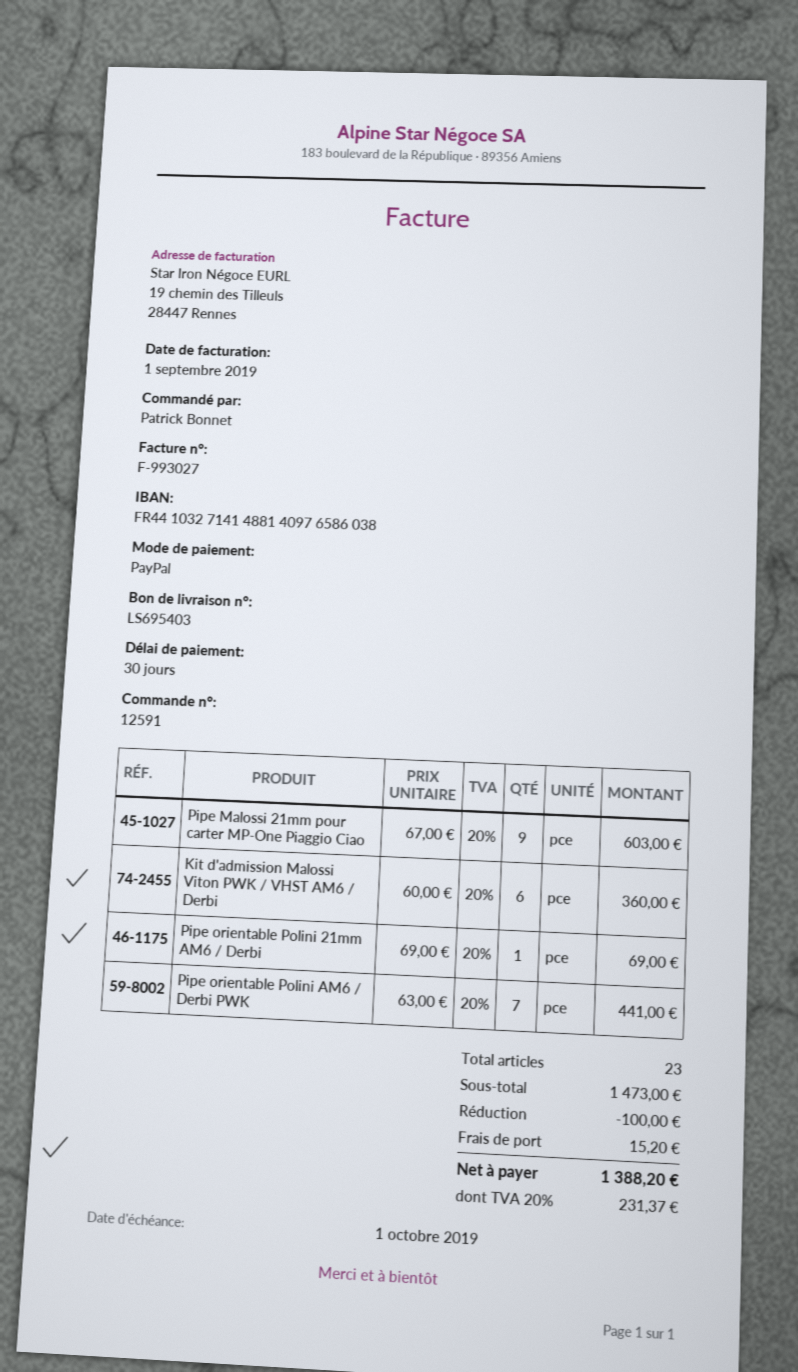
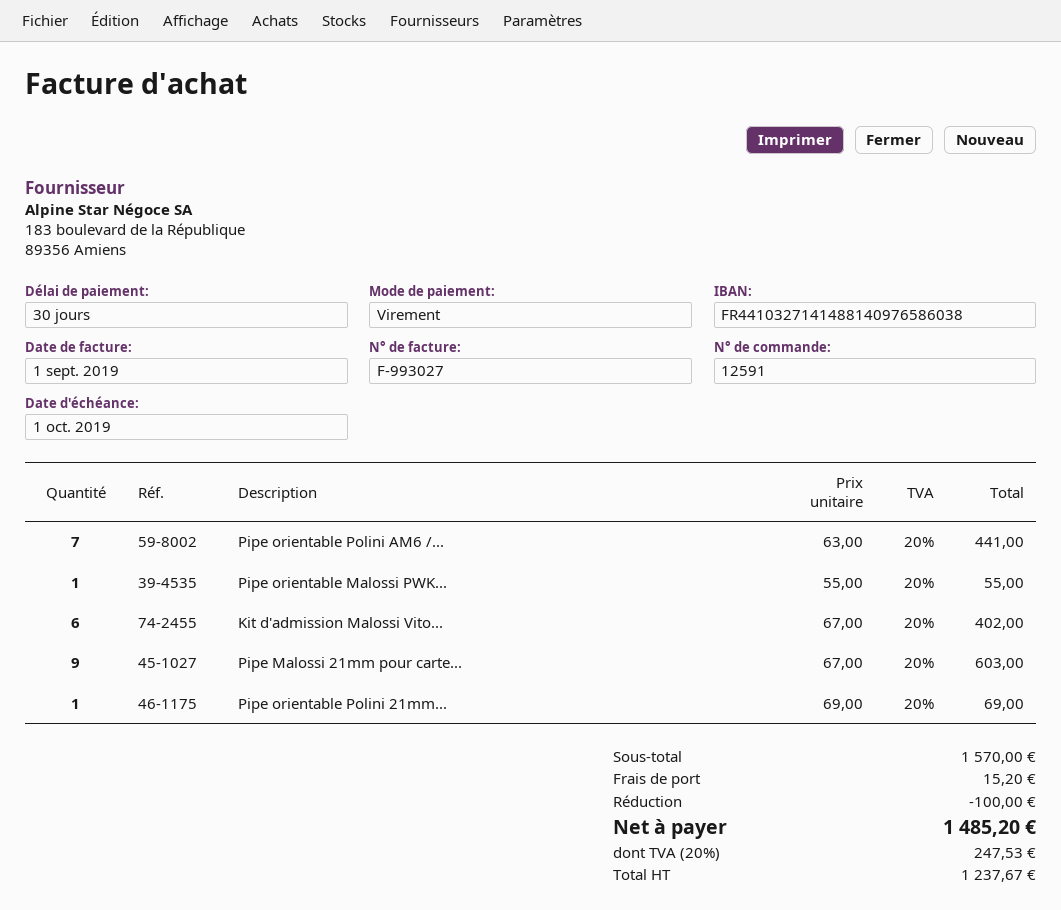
payment method: PayPal -> bank transfer
Kit d'admission Malossi Viton PWK / VHST AM6 / Derbi: 6 x 60.00 = 360.00 -> 6 x 67.00 = 402.00
Pipe orientable Malossi PWK...: none -> 1 x 55.00 = 55.00
subtotal: 1473.00 -> 1570.00
tax: 20% = 231.37 -> 20% = 247.53
total: 1388.20 -> 1485.20

